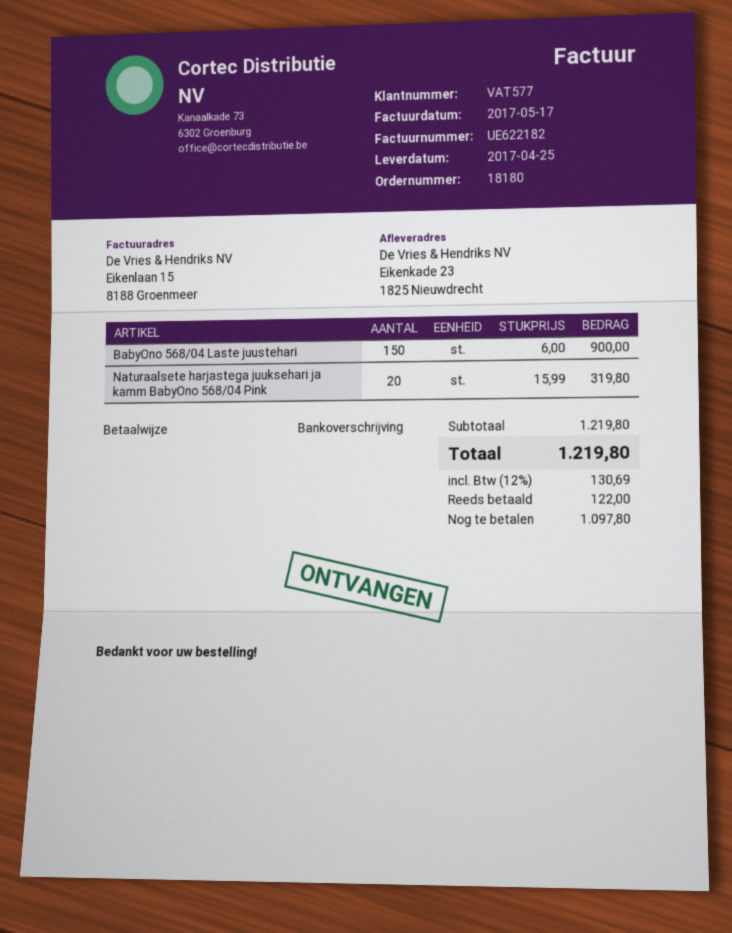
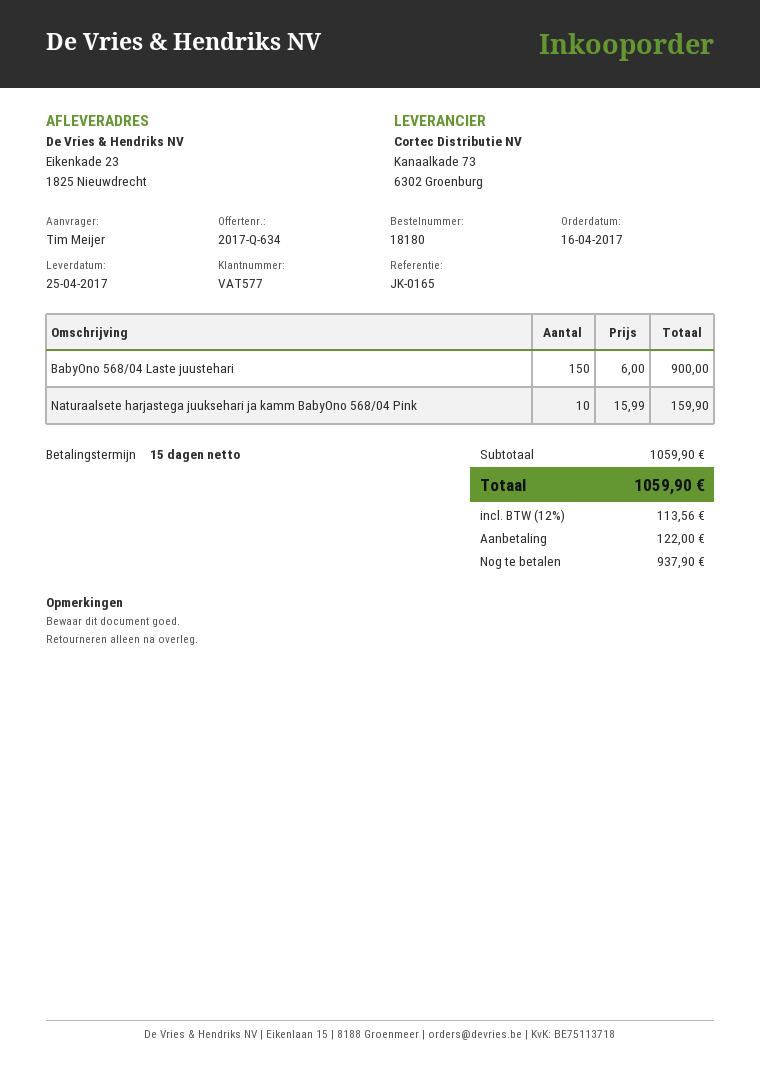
Naturaalsete harjastega juuksehari ja kamm BabyOno 568/04 Pink: 20 x 15.99 = 319.80 -> 10 x 15.99 = 159.90
subtotal: 1219.80 -> 1059.90
tax: 12% = 130.69 -> 12% = 113.56
total: 1219.80 -> 1059.90
balance: 1097.80 -> 937.90

